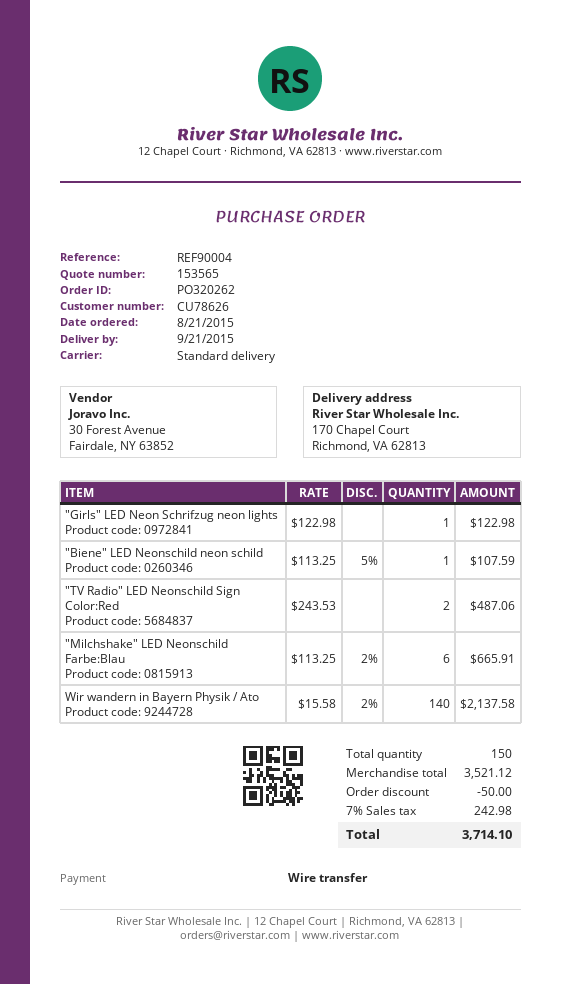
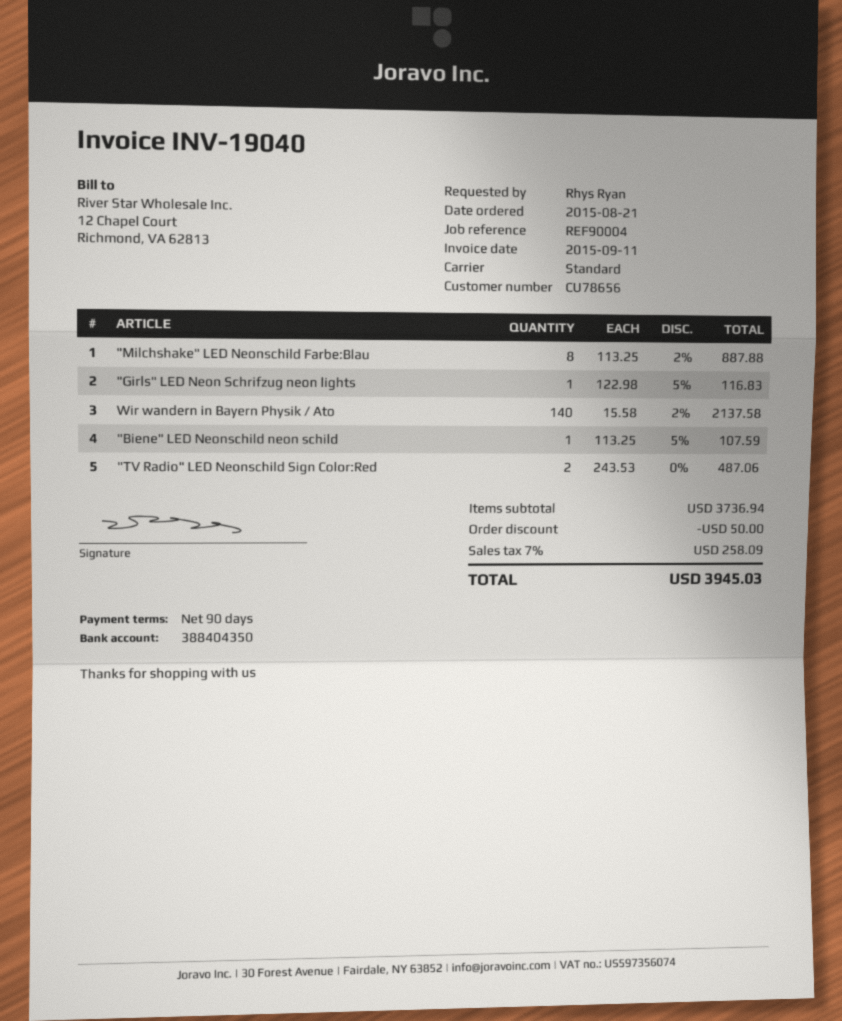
customer number: CU78626 -> CU78656
"Girls" LED Neon Schrifzug neon lights: 1 x 122.98 = 122.98 -> 1 x 122.98 - 5% = 116.83
"Milchshake" LED Neonschild Farbe:Blau: 6 x 113.25 - 2% = 665.91 -> 8 x 113.25 - 2% = 887.88
subtotal: 3521.12 -> 3736.94
tax: 7% = 242.98 -> 7% = 258.09
total: 3714.10 -> 3945.03

